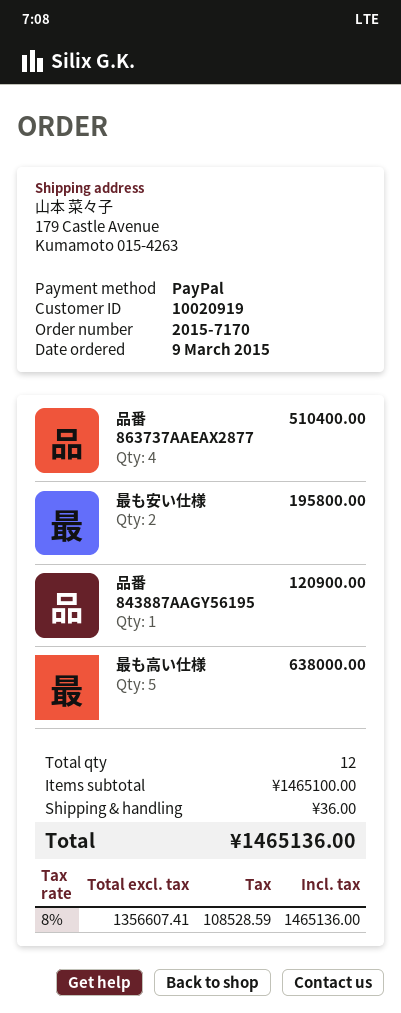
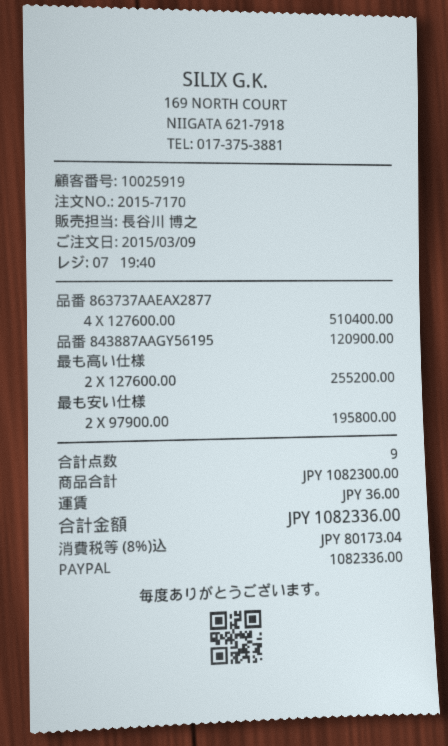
customer number: 10020919 -> 10025919
最も高い仕様: 5 for 638000.00 -> 2 for 255200.00
total quantity: 12 -> 9
subtotal: 1465100.00 -> 1082300.00
tax: 8% = 108528.59 -> 8% = 80173.04
total: 1465136.00 -> 1082336.00

